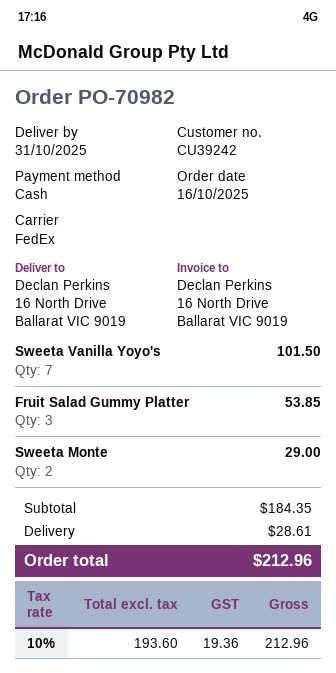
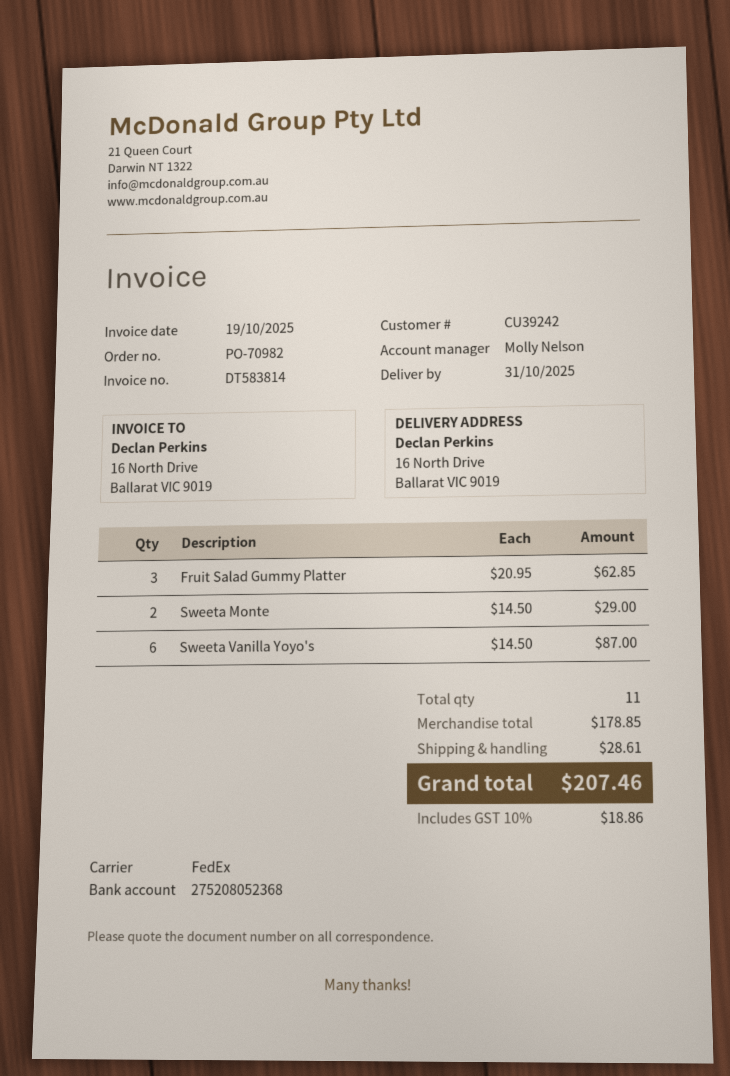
Sweeta Vanilla Yoyo's: 7 for 101.50 -> 6 for 87.00
Fruit Salad Gummy Platter: 3 for 53.85 -> 3 for 62.85
subtotal: 184.35 -> 178.85
tax: 10% = 19.36 -> 10% = 18.86
total: 212.96 -> 207.46

